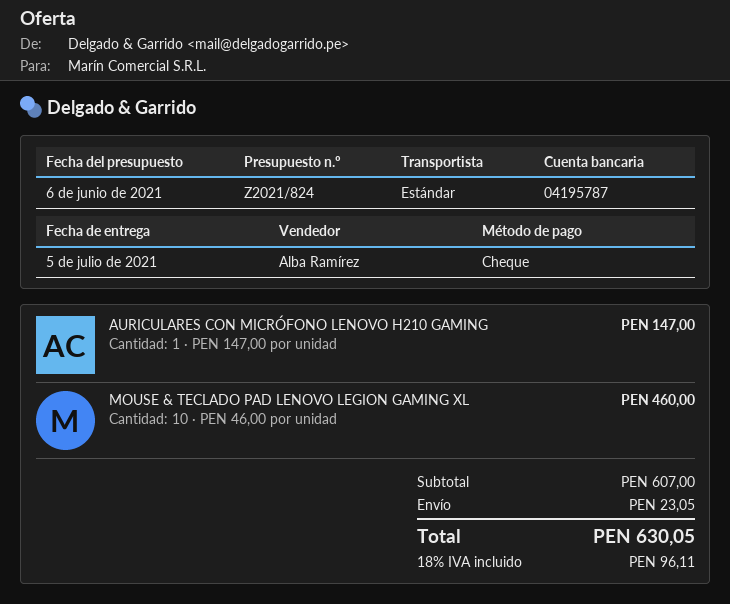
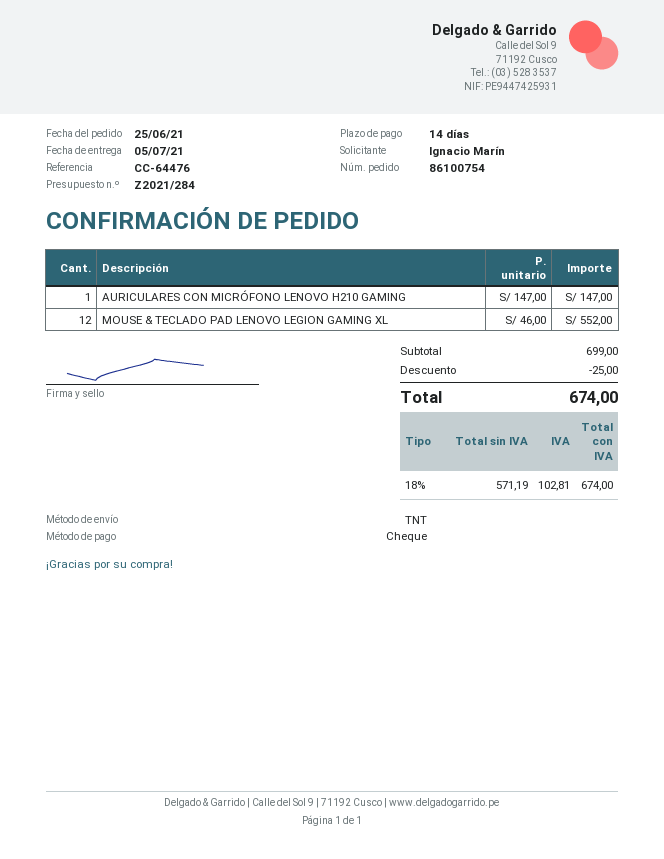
quote number: Z2021/824 -> Z2021/284
shipping method: standard -> TNT
MOUSE & TECLADO PAD LENOVO LEGION GAMING XL: 10 x 46.00 = 460.00 -> 12 x 46.00 = 552.00
subtotal: 607.00 -> 699.00
discount: none -> 25.00
shipping: 23.05 -> none
tax: 18% = 96.11 -> 18% = 102.81
total: 630.05 -> 674.00

